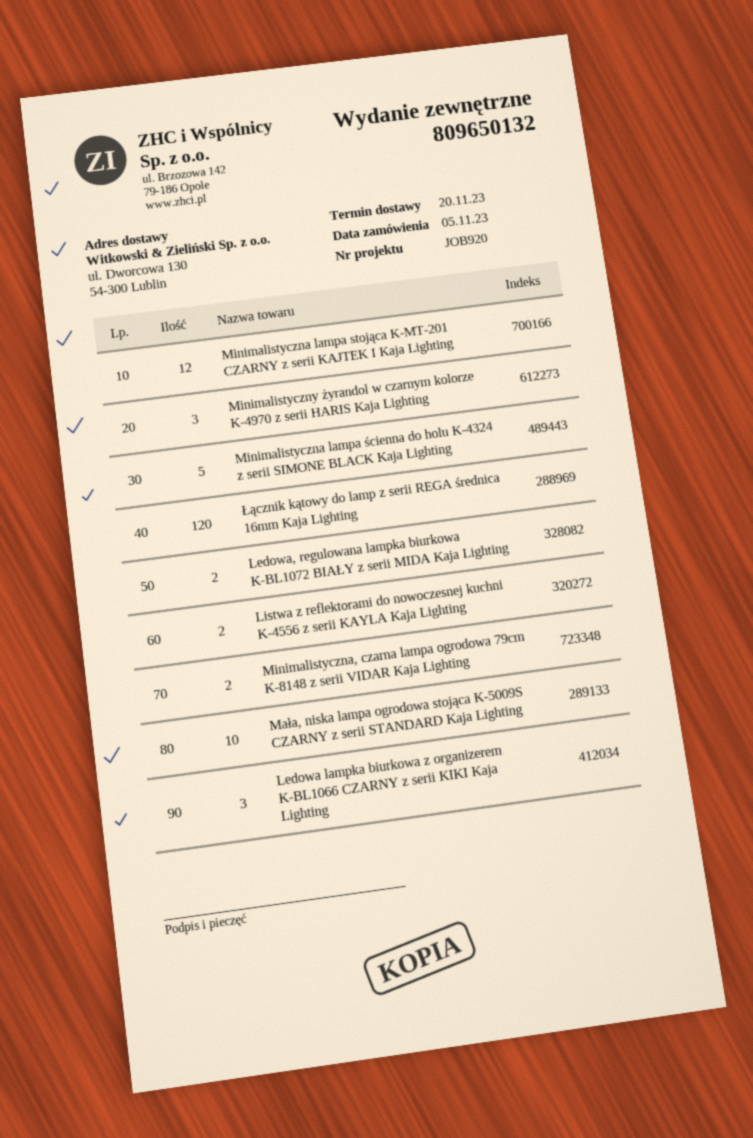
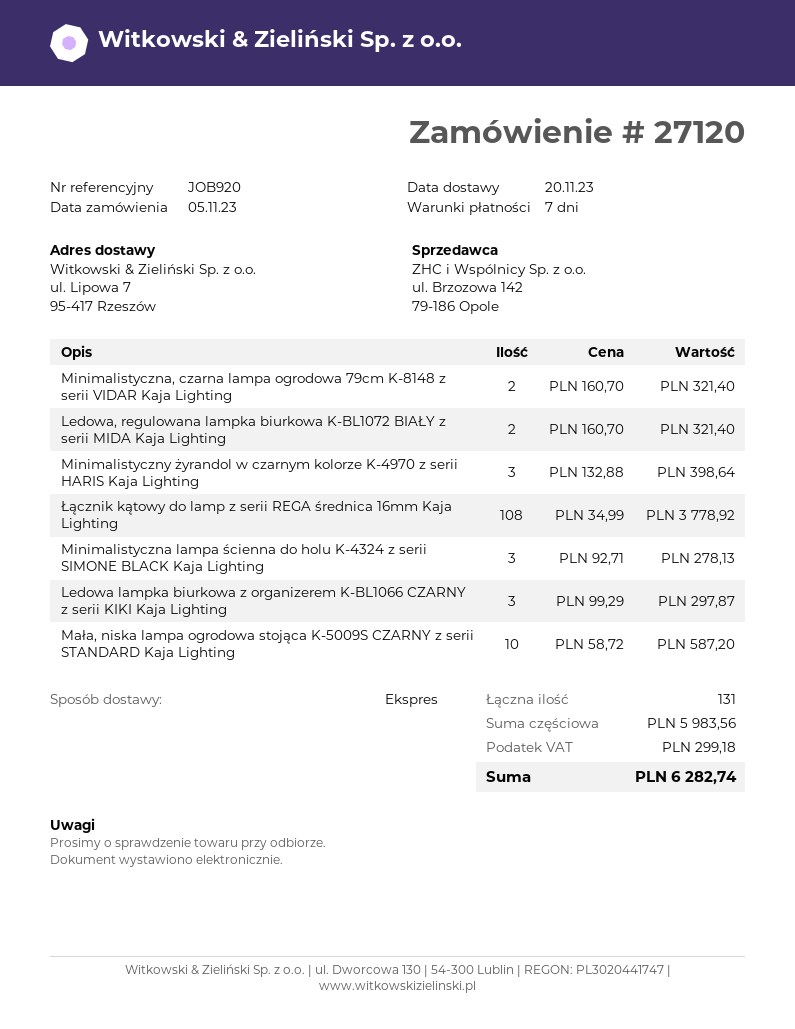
ship to: ul. Dworcowa 130, 54-300 Lublin -> ul. Lipowa 7, 95-417 Rzeszów
Minimalistyczna lampa stojąca K-MT-201 CZARNY z serii KAJTEK I Kaja Lighting: 12 -> none
Minimalistyczna lampa ścienna do holu K-4324 z serii SIMONE BLACK Kaja Lighting: 5 -> 3
Łącznik kątowy do lamp z serii REGA średnica 16mm Kaja Lighting: 120 -> 108
Listwa z reflektorami do nowoczesnej kuchni K-4556 z serii KAYLA Kaja Lighting: 2 -> none

